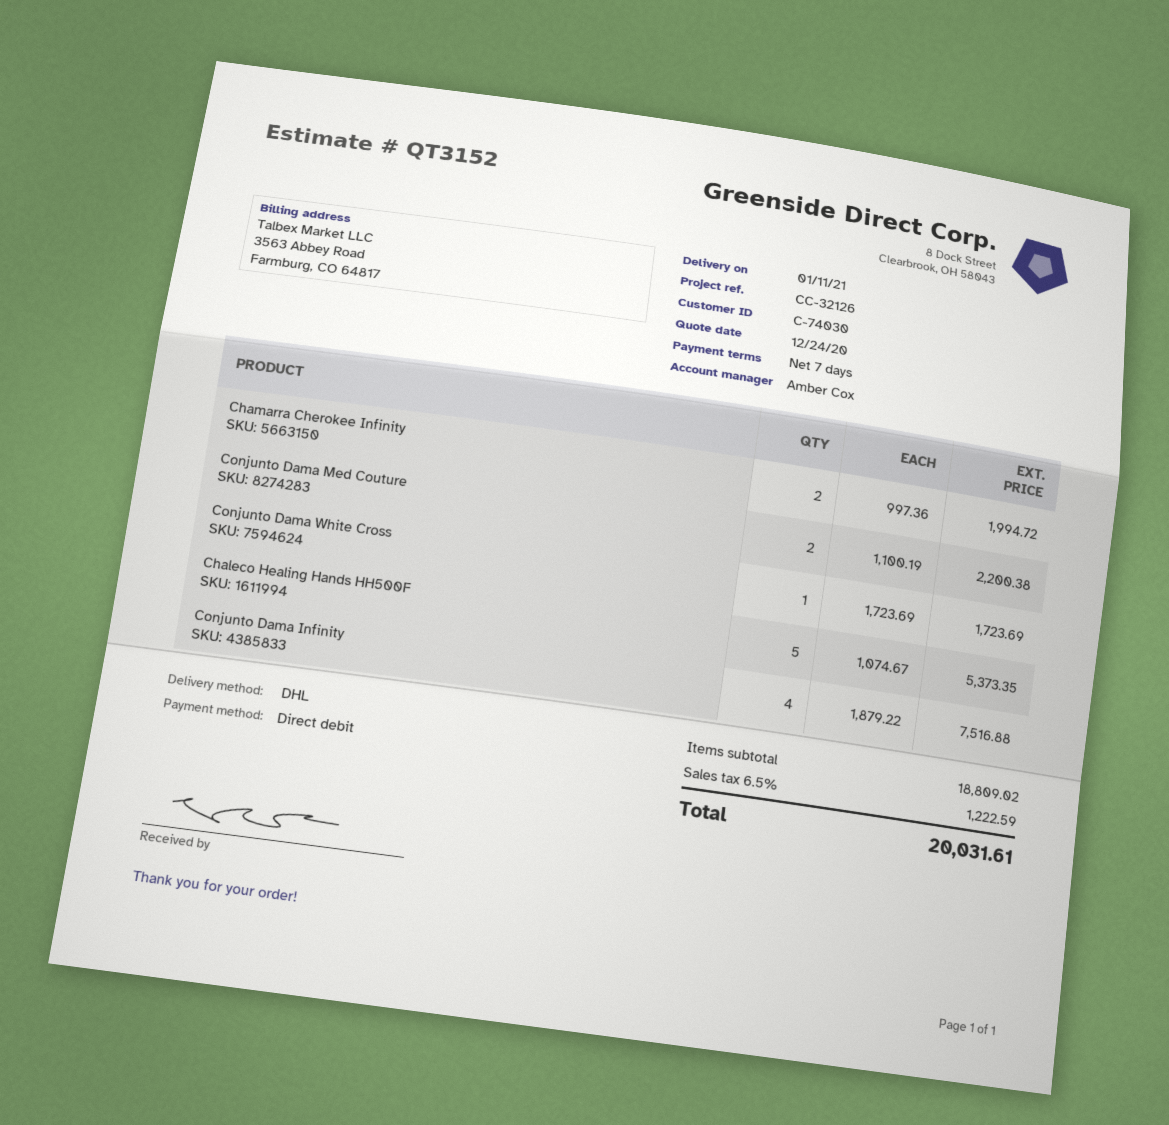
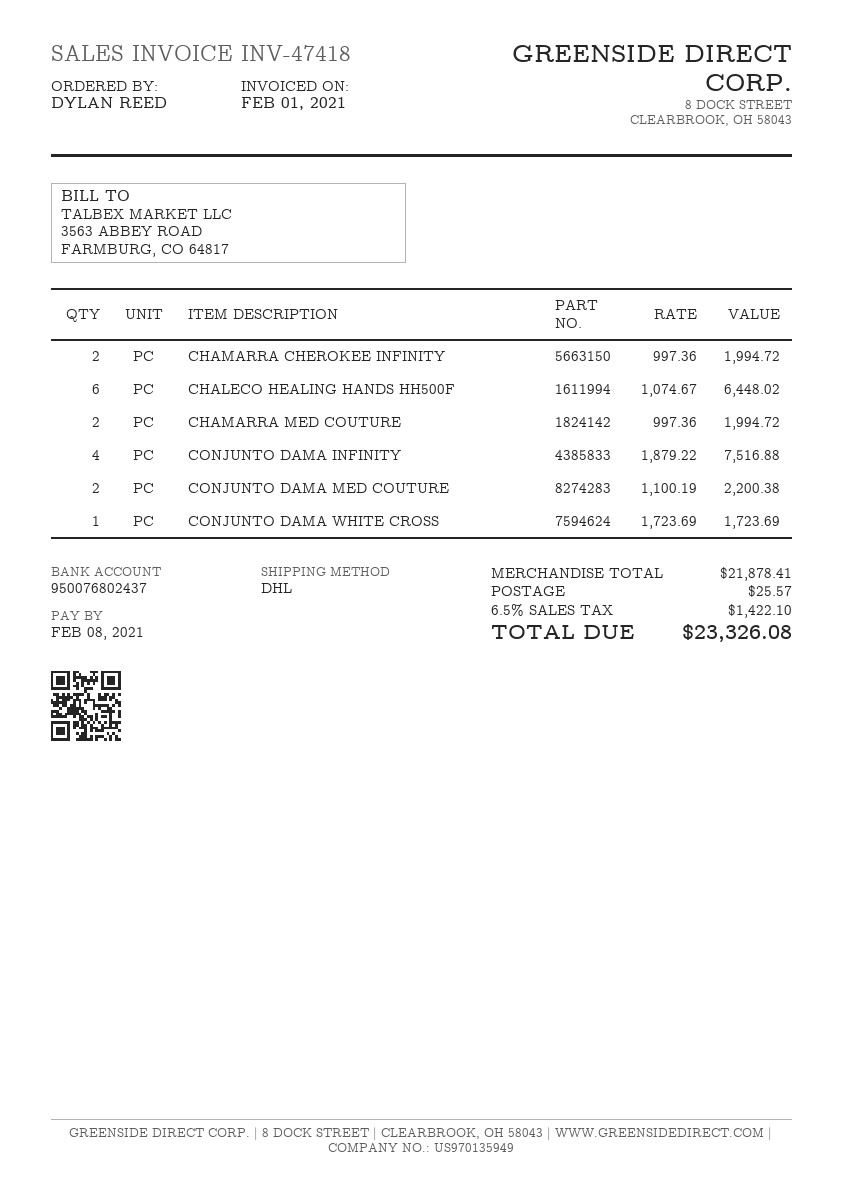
Chaleco Healing Hands HH500F: 5 x 1074.67 = 5373.35 -> 6 x 1074.67 = 6448.02
CHAMARRA MED COUTURE: none -> 2 x 997.36 = 1994.72
subtotal: 18809.02 -> 21878.41
shipping: none -> 25.57
tax: 6.5% = 1222.59 -> 6.5% = 1422.10
total: 20031.61 -> 23326.08

